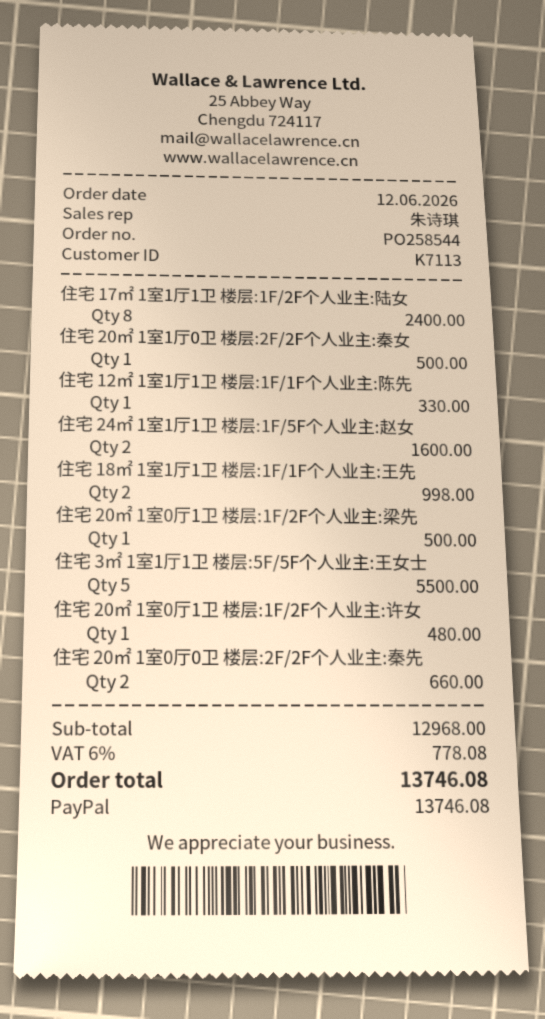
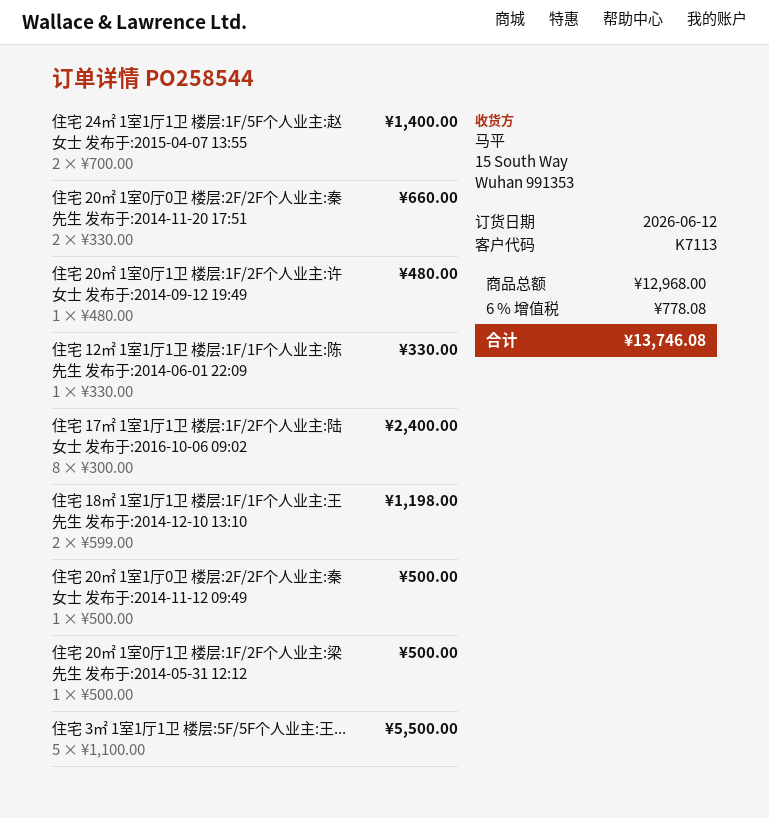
住宅 24㎡ 1室1厅1卫 楼层:1F/5F个人业主:赵女: 2 for 1600.00 -> 2 for 1400.00
住宅 18㎡ 1室1厅1卫 楼层:1F/1F个人业主:王先: 2 for 998.00 -> 2 for 1198.00

